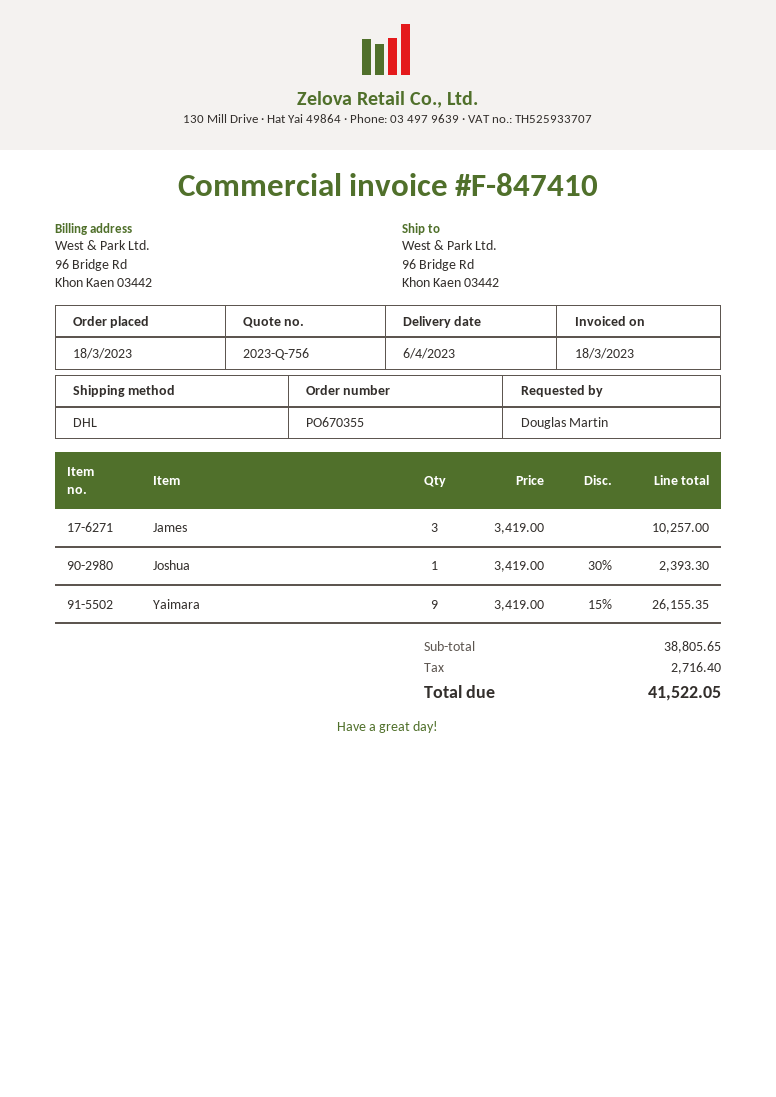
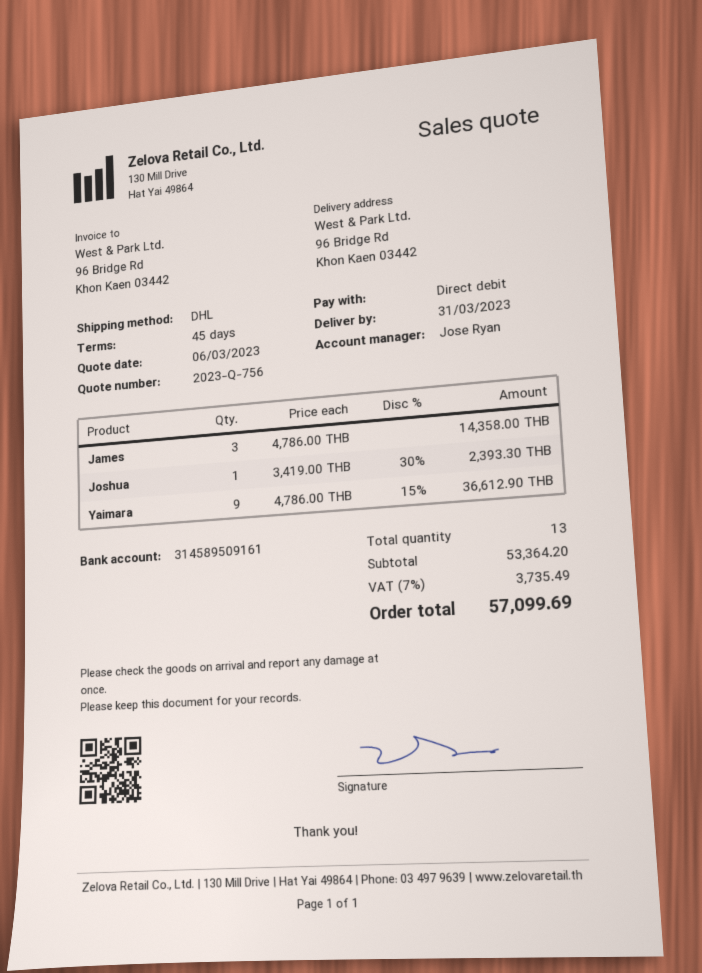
delivery date: 2023-04-06 -> 2023-03-31
James: 3 x 3419.00 = 10257.00 -> 3 x 4786.00 = 14358.00
Yaimara: 9 x 3419.00 - 15% = 26155.35 -> 9 x 4786.00 - 15% = 36612.90
subtotal: 38805.65 -> 53364.20
tax: 2716.40 -> 3735.49
total: 41522.05 -> 57099.69

